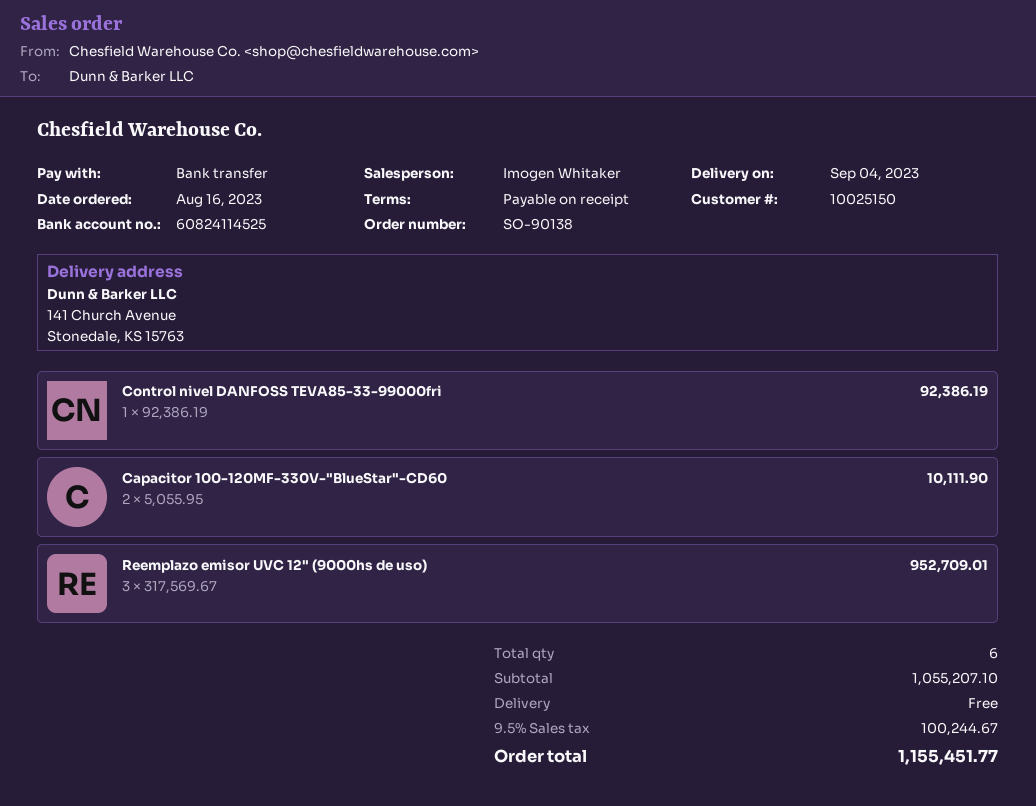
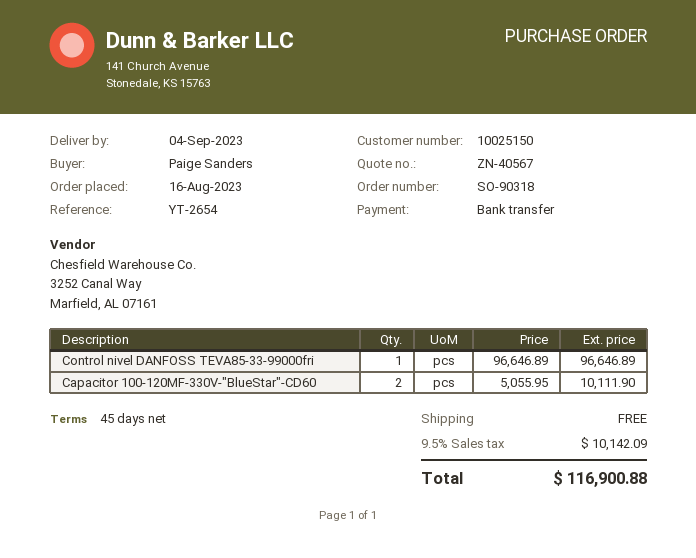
order number: SO-90138 -> SO-90318
payment terms: on receipt -> 45 days
Control nivel DANFOSS TEVA85-33-99000fri: 1 x 92386.19 = 92386.19 -> 1 x 96646.89 = 96646.89
Reemplazo emisor UVC 12" (9000hs de uso): 3 x 317569.67 = 952709.01 -> none
tax: 9.5% = 100244.67 -> 9.5% = 10142.09
total: 1155451.77 -> 116900.88

